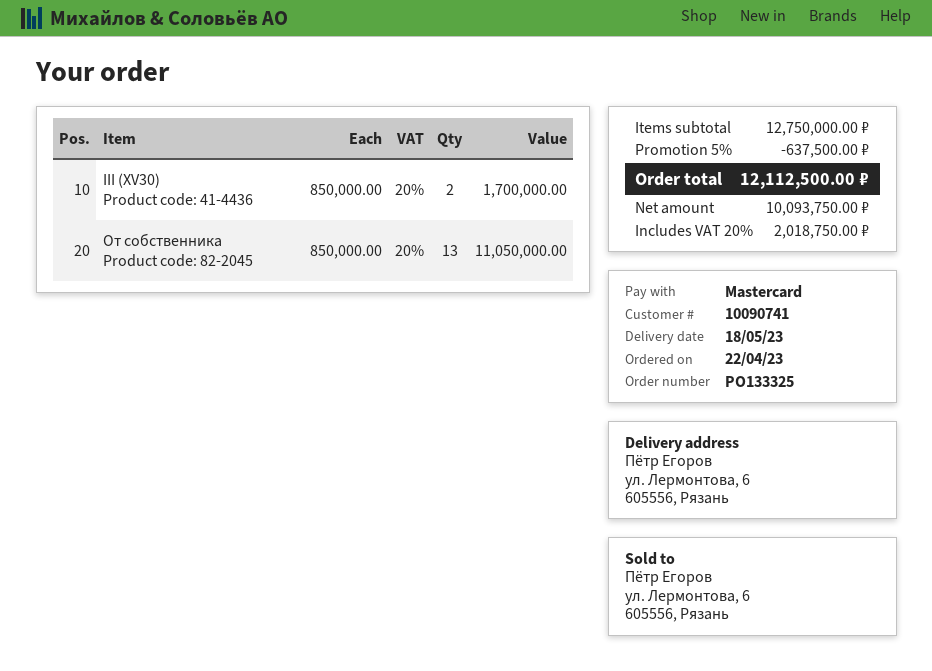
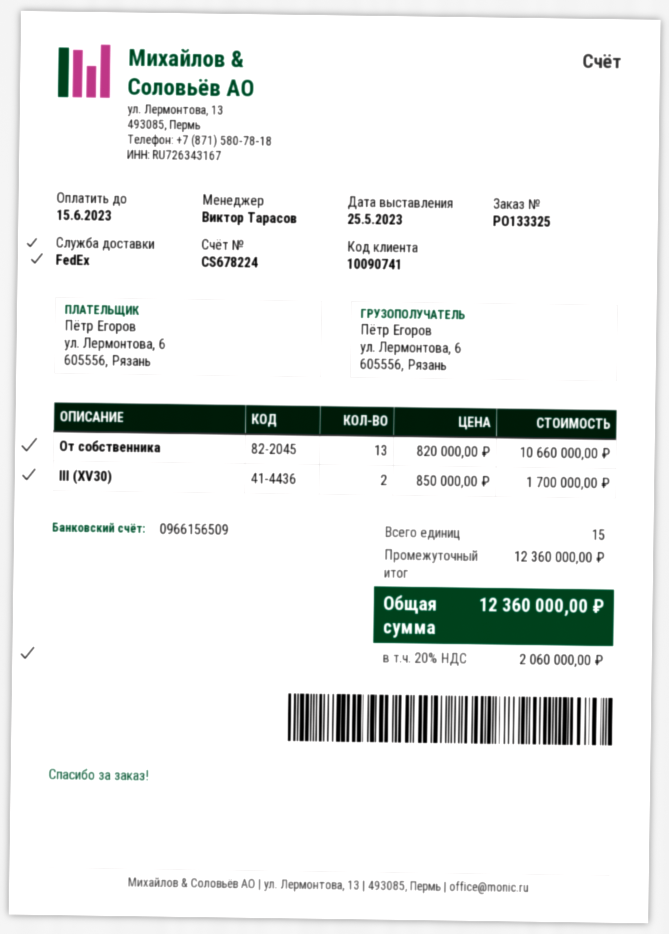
От собственника: 13 x 850000.00 = 11050000.00 -> 13 x 820000.00 = 10660000.00
subtotal: 12750000.00 -> 12360000.00
discount: 5% = 637500.00 -> none
tax: 20% = 2018750.00 -> 20% = 2060000.00
total: 12112500.00 -> 12360000.00

